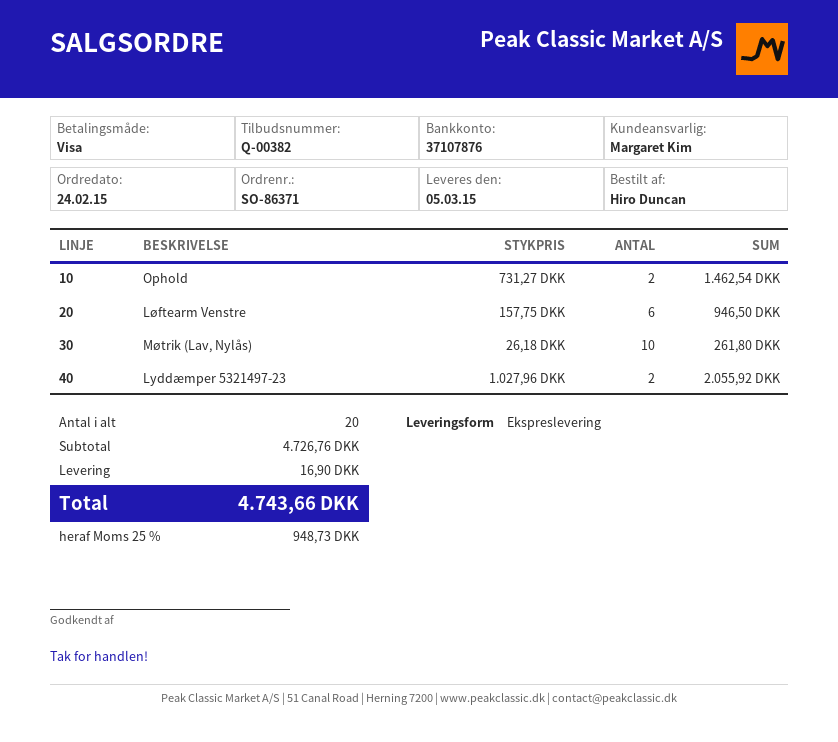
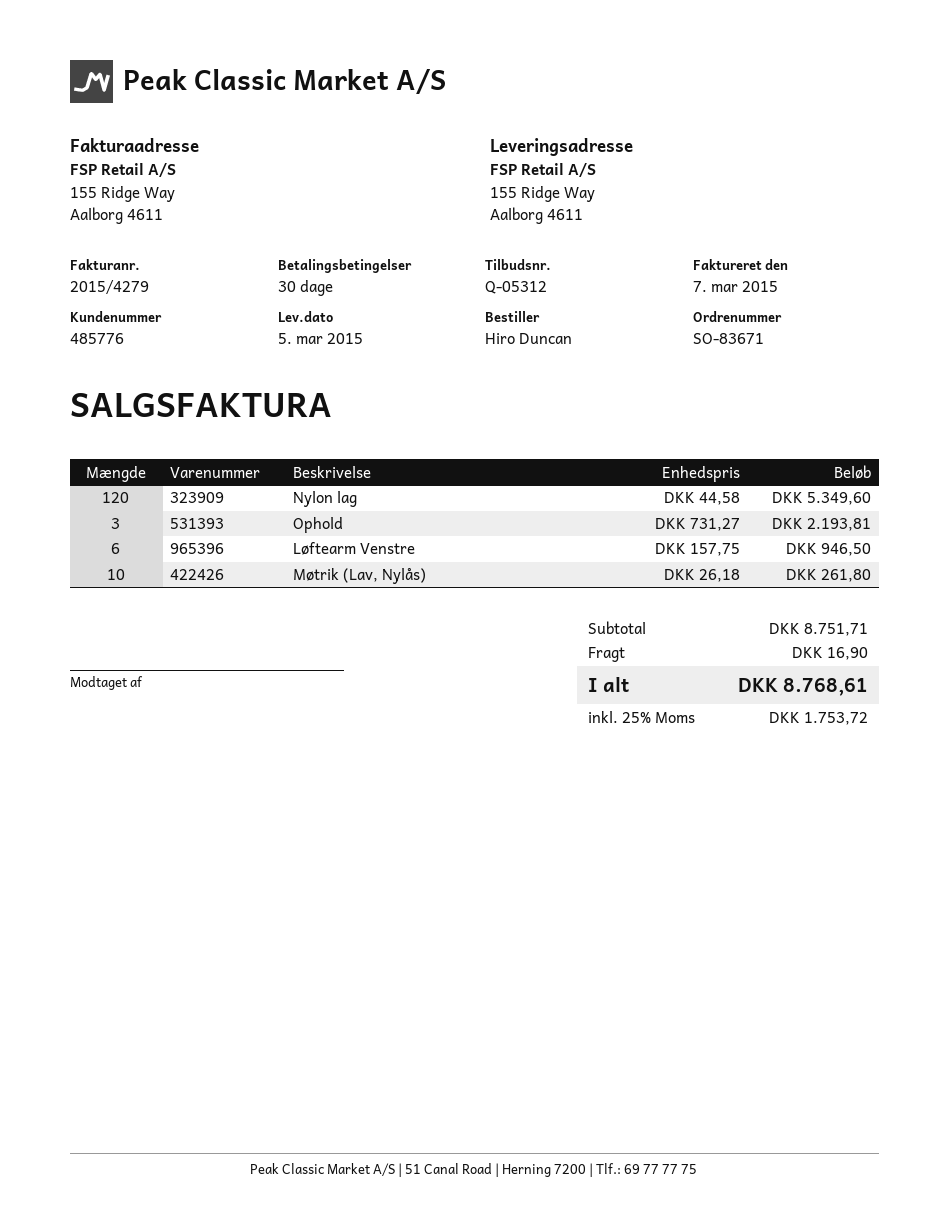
quote number: Q-00382 -> Q-05312
order number: SO-86371 -> SO-83671
Ophold: 2 x 731.27 = 1462.54 -> 3 x 731.27 = 2193.81
Lyddæmper 5321497-23: 2 x 1027.96 = 2055.92 -> none
Nylon lag: none -> 120 x 44.58 = 5349.60
subtotal: 4726.76 -> 8751.71
tax: 25% = 948.73 -> 25% = 1753.72
total: 4743.66 -> 8768.61

